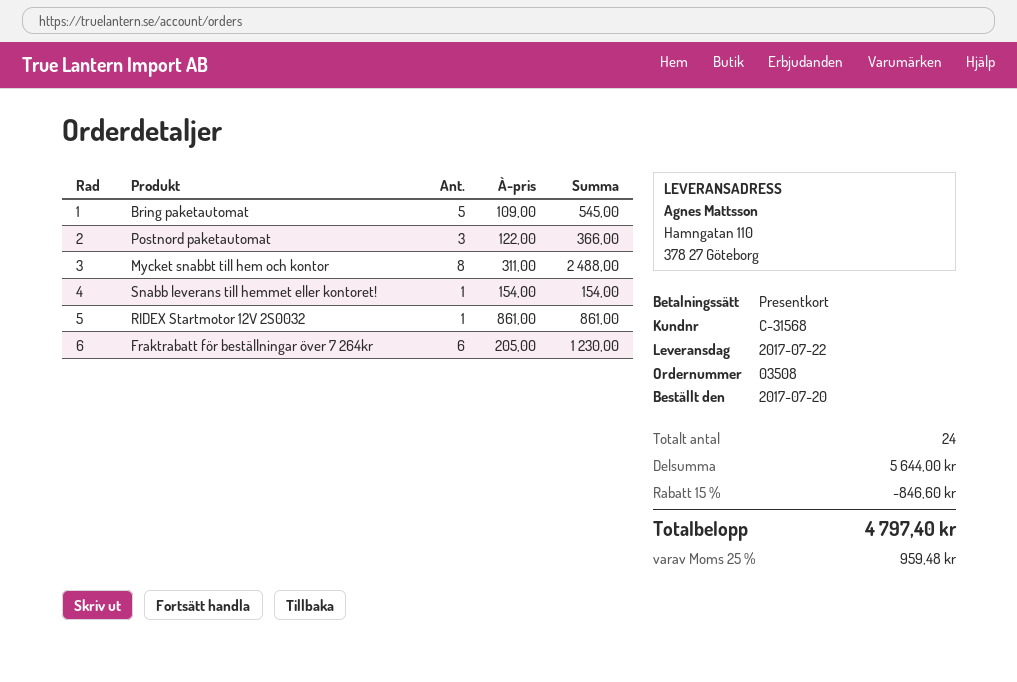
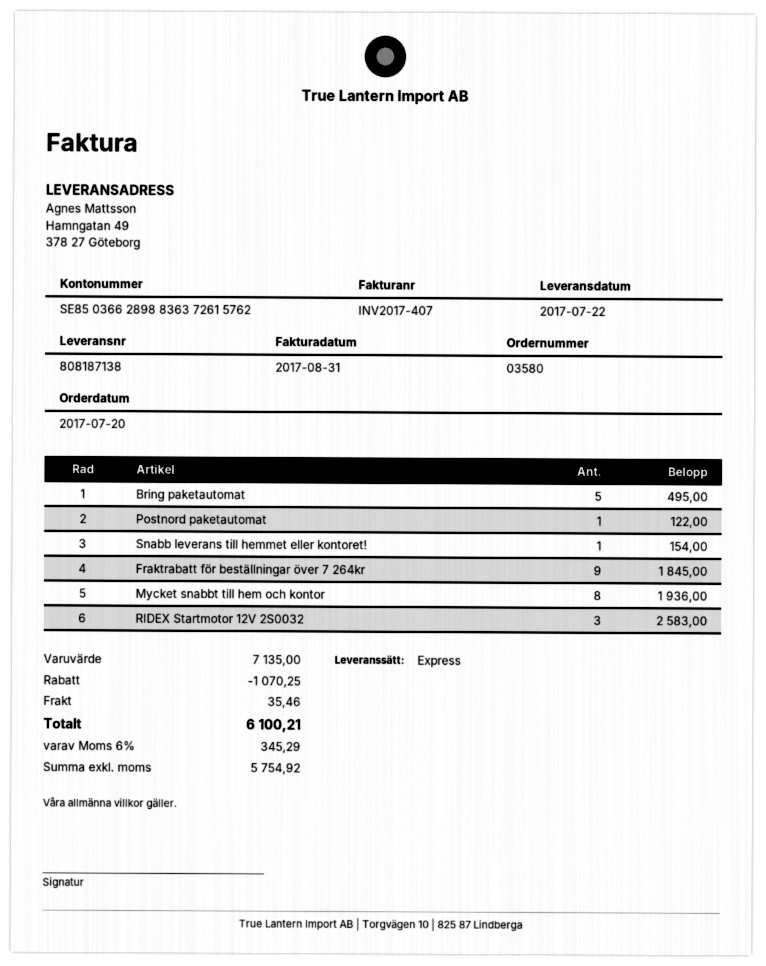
order number: 03508 -> 03580
ship to: Hamngatan 110, 378 27 Göteborg -> Hamngatan 49, 378 27 Göteborg
Bring paketautomat: 5 for 545.00 -> 5 for 495.00
Postnord paketautomat: 3 for 366.00 -> 1 for 122.00
Mycket snabbt till hem och kontor: 8 for 2488.00 -> 8 for 1936.00
RIDEX Startmotor 12V 2S0032: 1 for 861.00 -> 3 for 2583.00
Fraktrabatt för beställningar över 7 264kr: 6 for 1230.00 -> 9 for 1845.00
subtotal: 5644.00 -> 7135.00
discount: 846.60 -> 1070.25
shipping: none -> 35.46
tax: 25% = 959.48 -> 6% = 345.29
total: 4797.40 -> 6100.21

